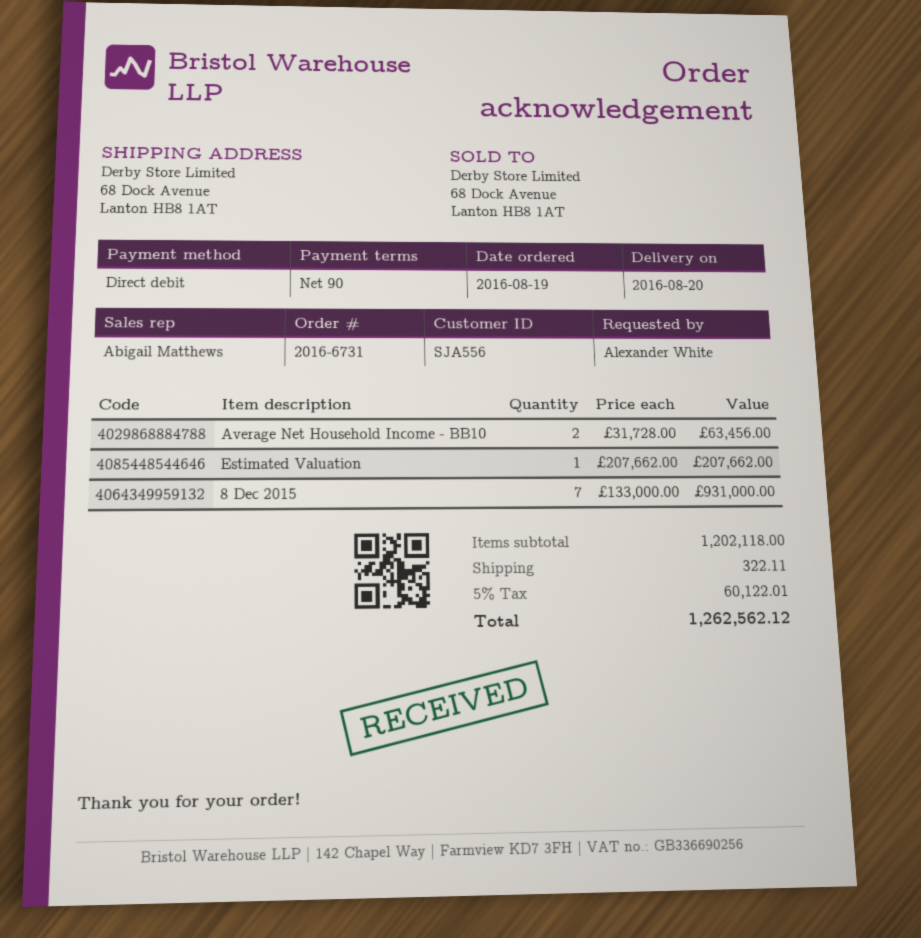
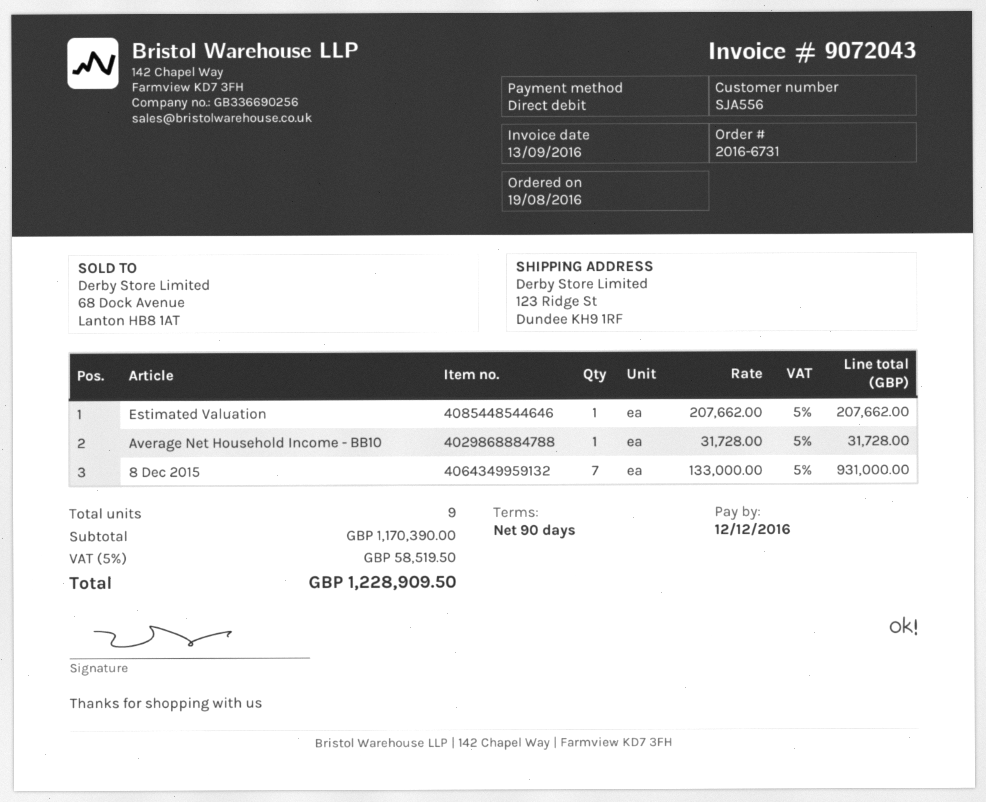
ship to: 68 Dock Avenue, Lanton HB8 1AT -> 123 Ridge St, Dundee KH9 1RF
Average Net Household Income - BB10: 2 x 31728.00 = 63456.00 -> 1 x 31728.00 = 31728.00
subtotal: 1202118.00 -> 1170390.00
shipping: 322.11 -> none
tax: 5% = 60122.01 -> 5% = 58519.50
total: 1262562.12 -> 1228909.50

